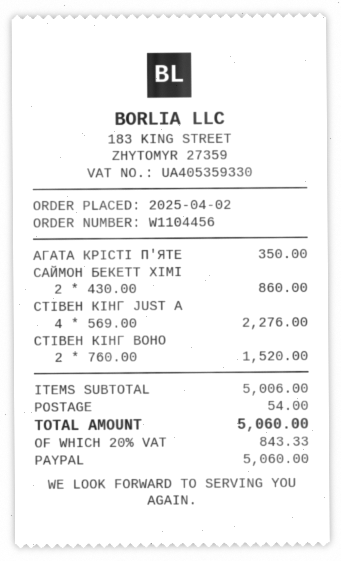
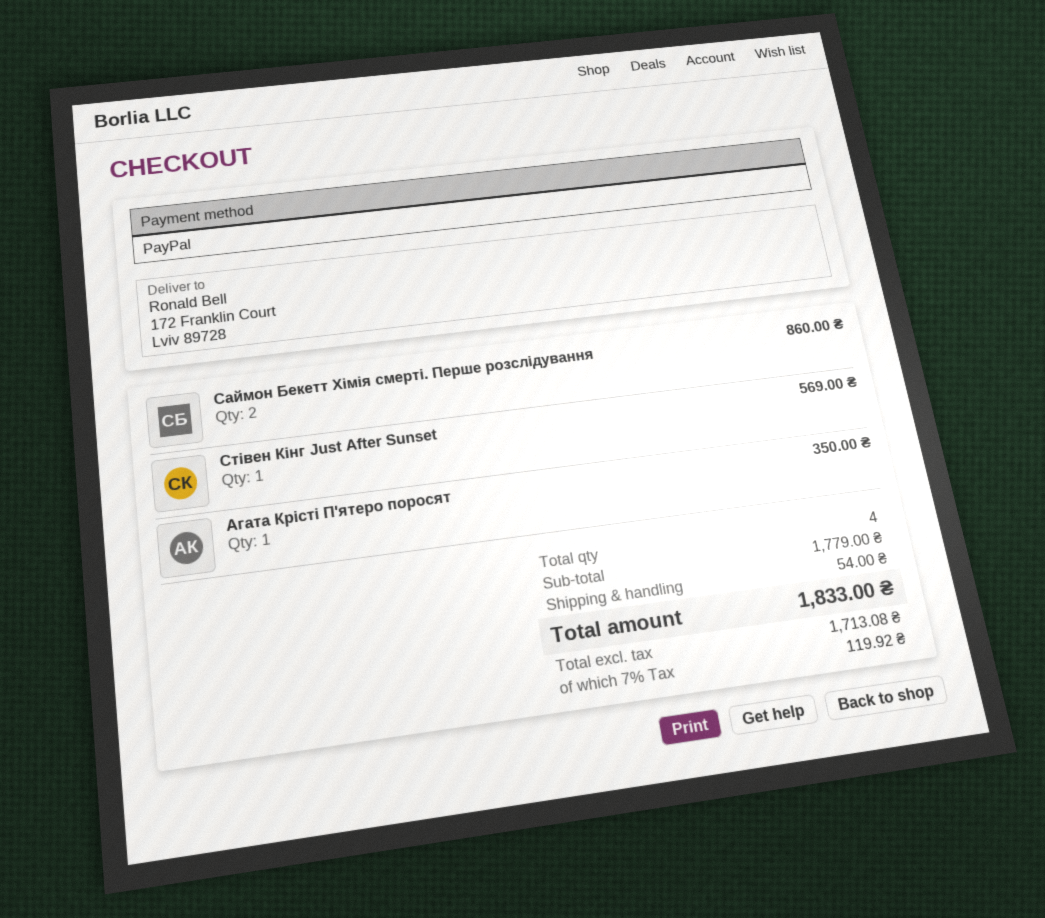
СТІВЕН КІНГ JUST A: 4 for 2276.00 -> 1 for 569.00
СТІВЕН КІНГ ВОНО: 2 for 1520.00 -> none
subtotal: 5006.00 -> 1779.00
tax: 20% = 843.33 -> 7% = 119.92
total: 5060.00 -> 1833.00

